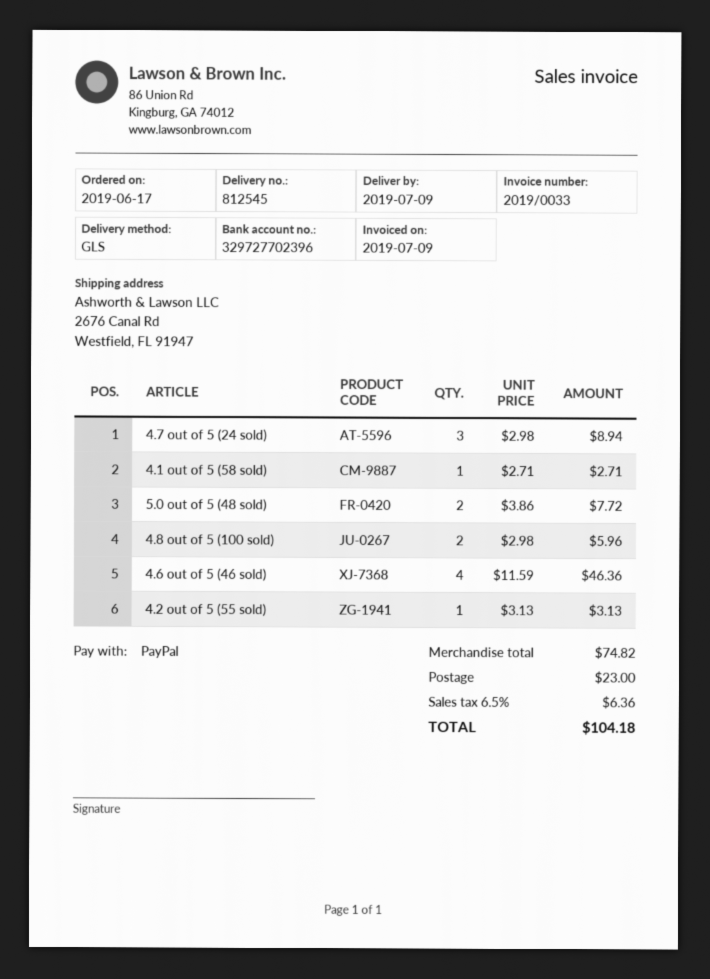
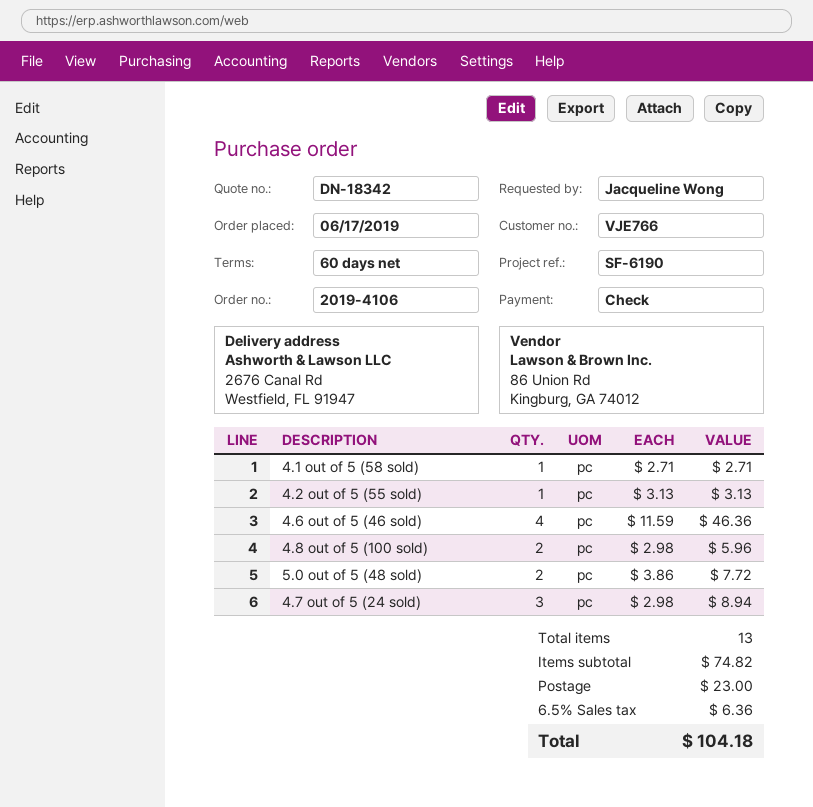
payment method: PayPal -> cheque

